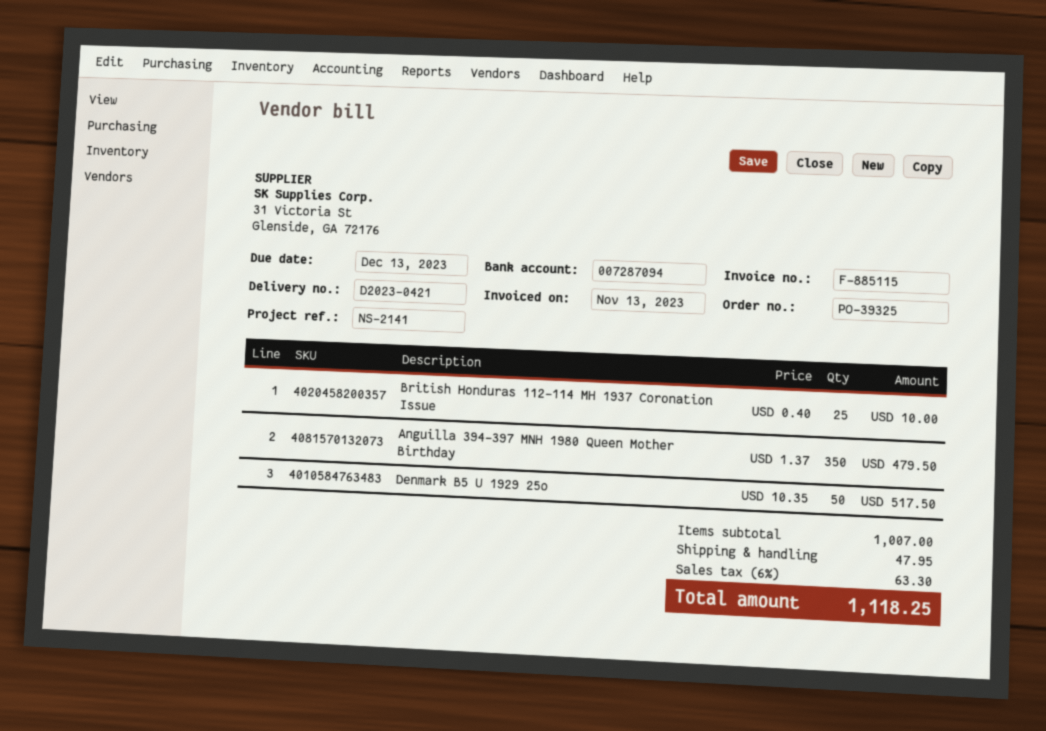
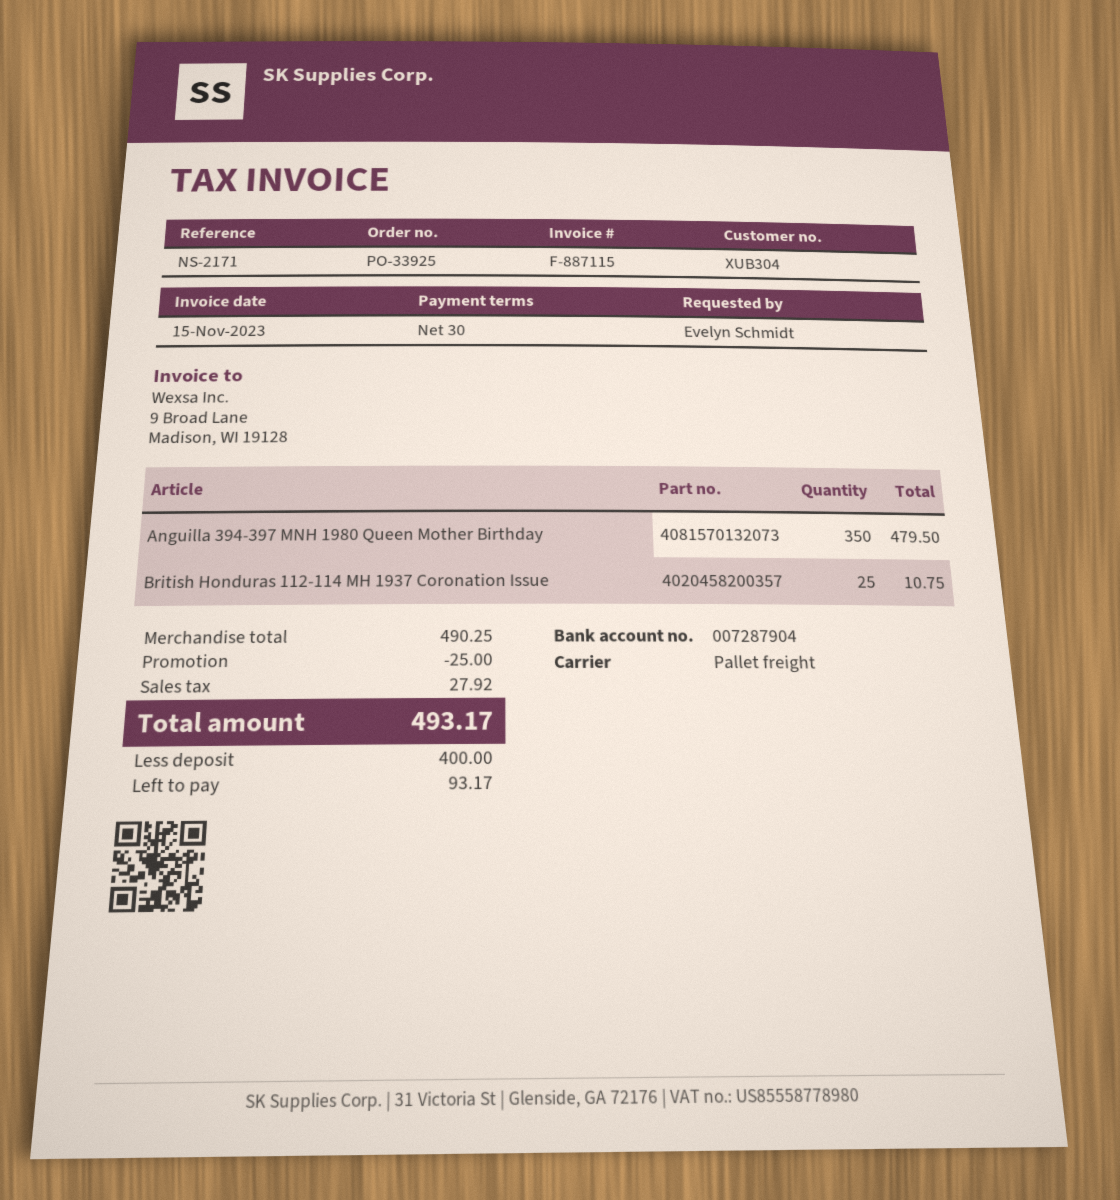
order number: PO-39325 -> PO-33925
invoice number: F-885115 -> F-887115
invoice date: 2023-11-13 -> 2023-11-15
reference: NS-2141 -> NS-2171
bank account: 007287094 -> 007287904
British Honduras 112-114 MH 1937 Coronation Issue: 25 for 10.00 -> 25 for 10.75
Denmark B5 U 1929 25o: 50 for 517.50 -> none
subtotal: 1007.00 -> 490.25
discount: none -> 25.00
shipping: 47.95 -> none
tax: 63.30 -> 27.92
total: 1118.25 -> 493.17

